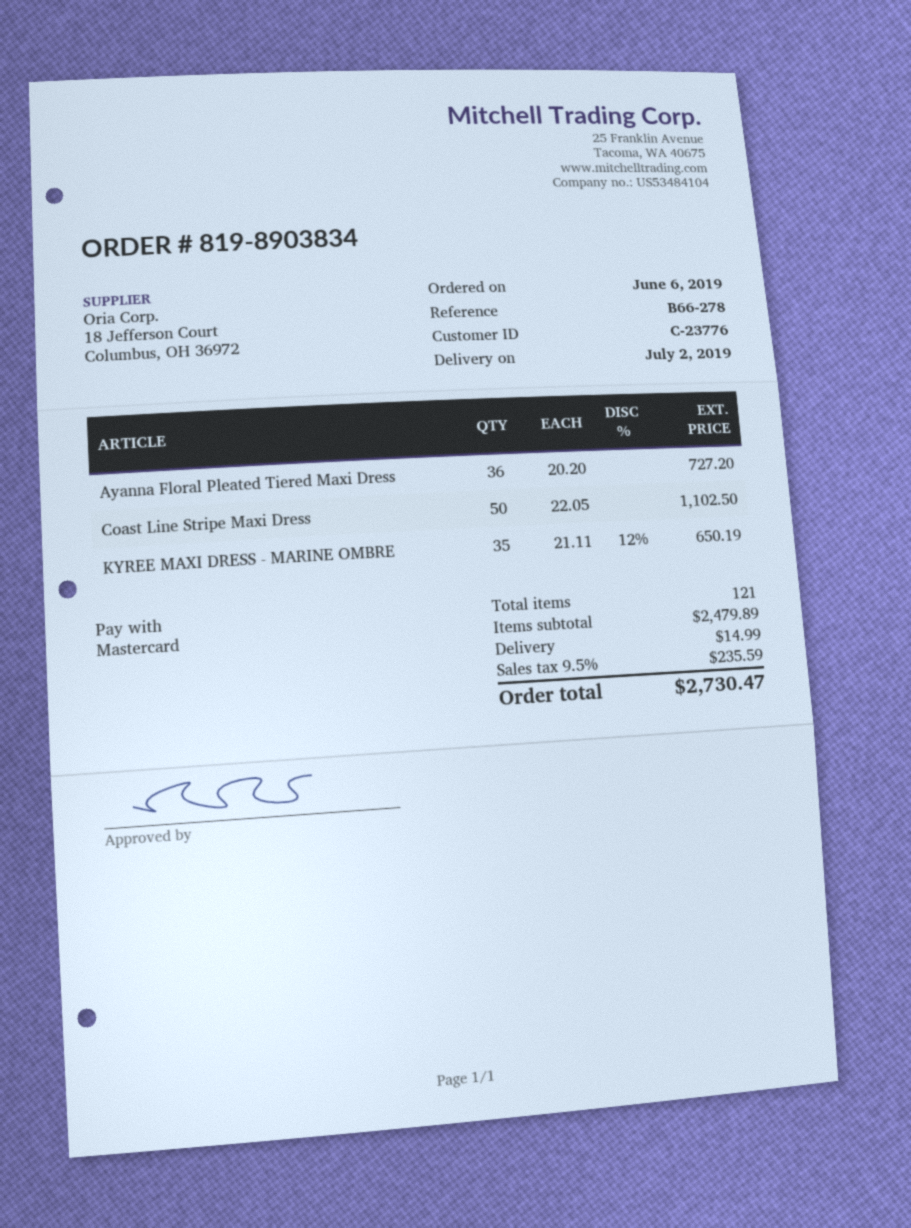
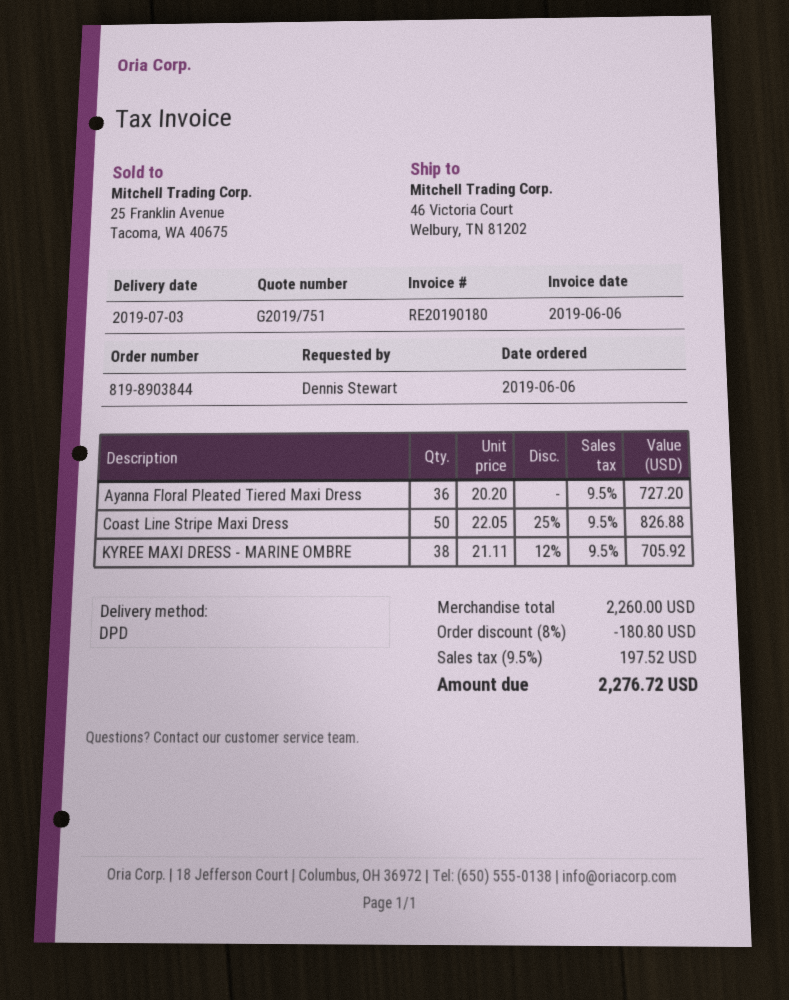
order number: 819-8903834 -> 819-8903844
delivery date: 2019-07-02 -> 2019-07-03
Coast Line Stripe Maxi Dress: 50 x 22.05 = 1102.50 -> 50 x 22.05 - 25% = 826.88
KYREE MAXI DRESS - MARINE OMBRE: 35 x 21.11 - 12% = 650.19 -> 38 x 21.11 - 12% = 705.92
subtotal: 2479.89 -> 2260.00
discount: none -> 8% = 180.80
shipping: 14.99 -> none
tax: 9.5% = 235.59 -> 9.5% = 197.52
total: 2730.47 -> 2276.72

